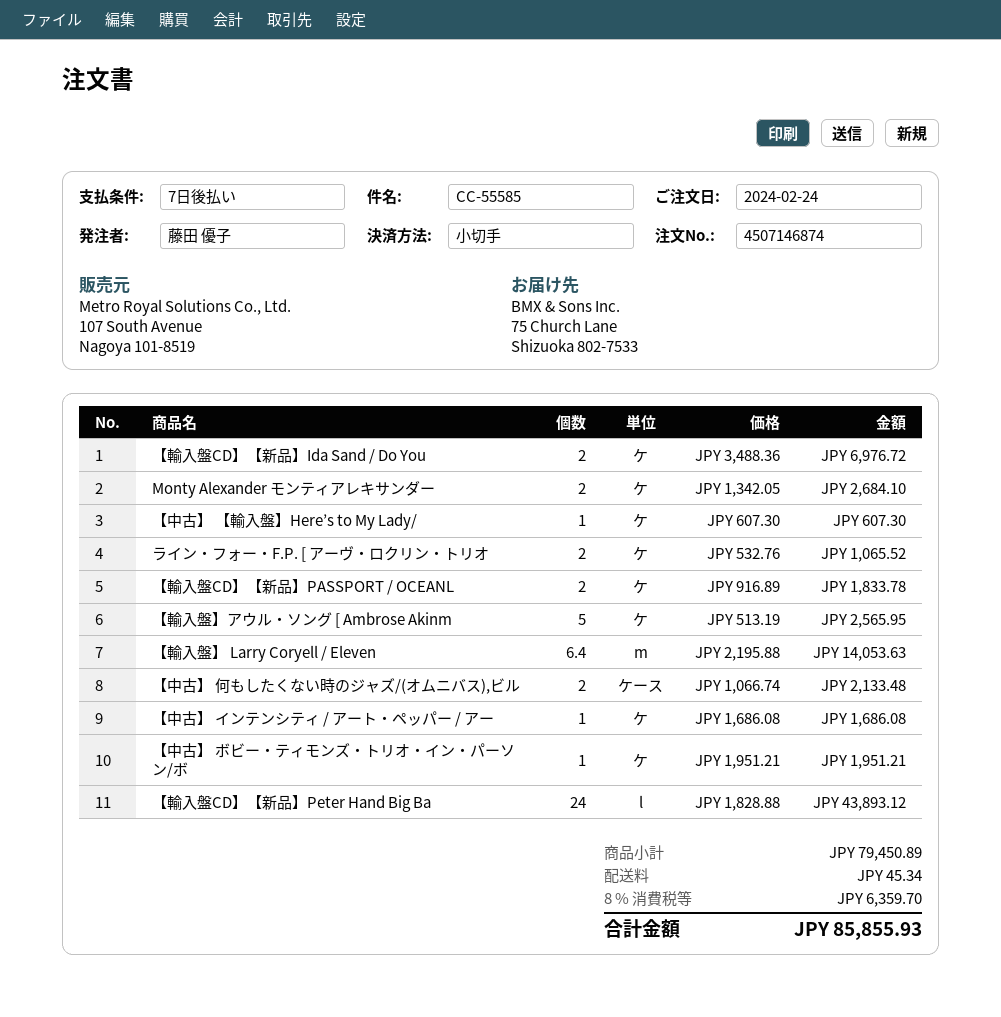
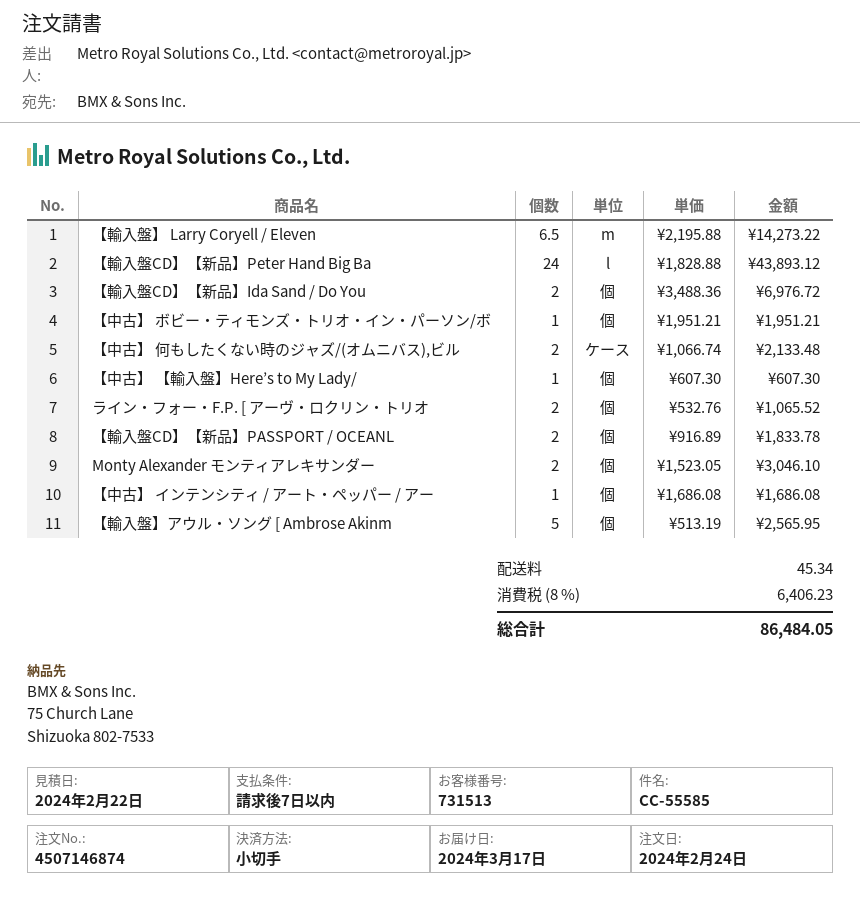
Monty Alexander モンティアレキサンダー: 2 x 1342.05 = 2684.10 -> 2 x 1523.05 = 3046.10
【輸入盤】 Larry Coryell / Eleven: 6.4 x 2195.88 = 14053.63 -> 6.5 x 2195.88 = 14273.22
tax: 8% = 6359.70 -> 8% = 6406.23
total: 85855.93 -> 86484.05

